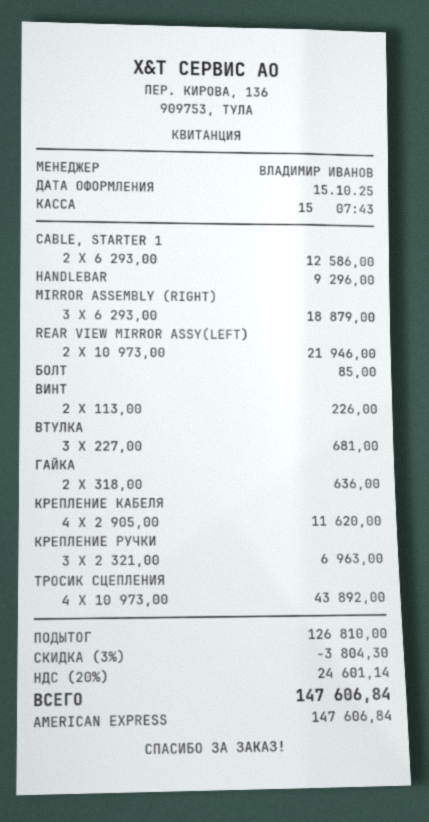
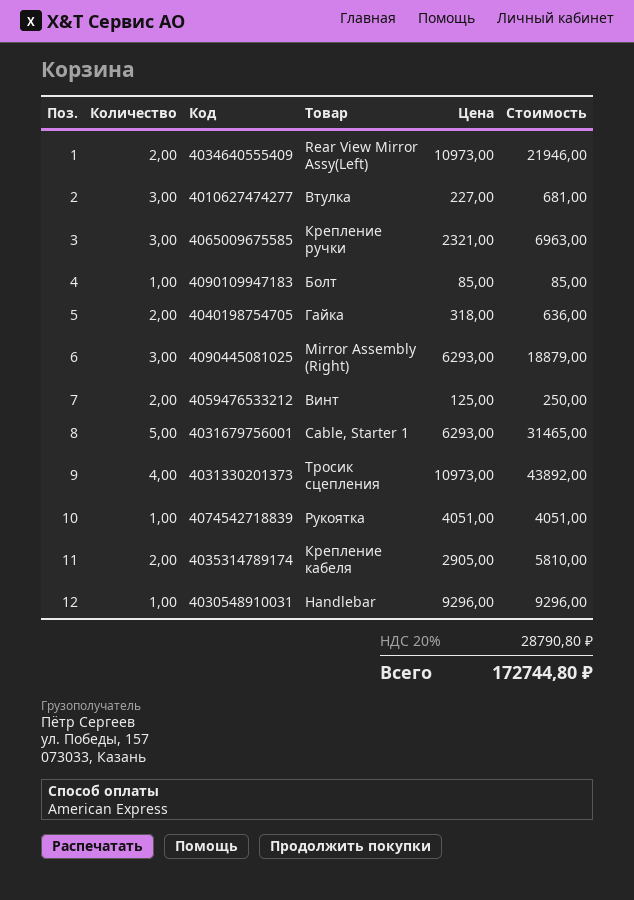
CABLE, STARTER 1: 2 x 6293.00 = 12586.00 -> 5 x 6293.00 = 31465.00
ВИНТ: 2 x 113.00 = 226.00 -> 2 x 125.00 = 250.00
КРЕПЛЕНИЕ КАБЕЛЯ: 4 x 2905.00 = 11620.00 -> 2 x 2905.00 = 5810.00
Рукоятка: none -> 1 x 4051.00 = 4051.00
discount: 3% = 3804.30 -> none
tax: 20% = 24601.14 -> 20% = 28790.80
total: 147606.84 -> 172744.80

